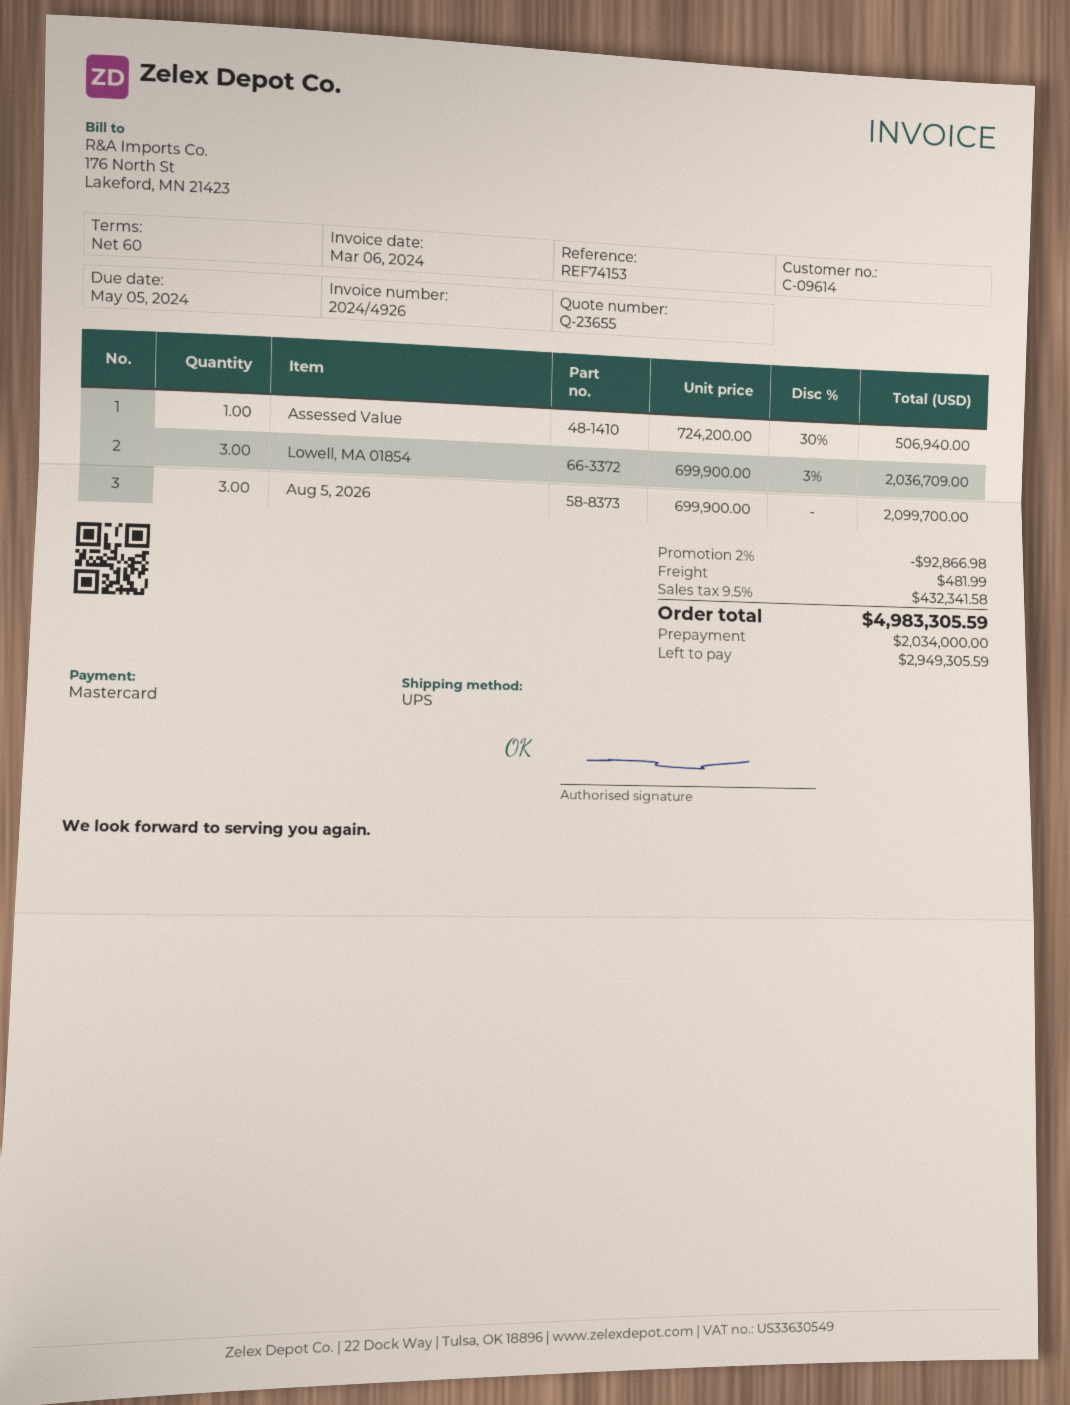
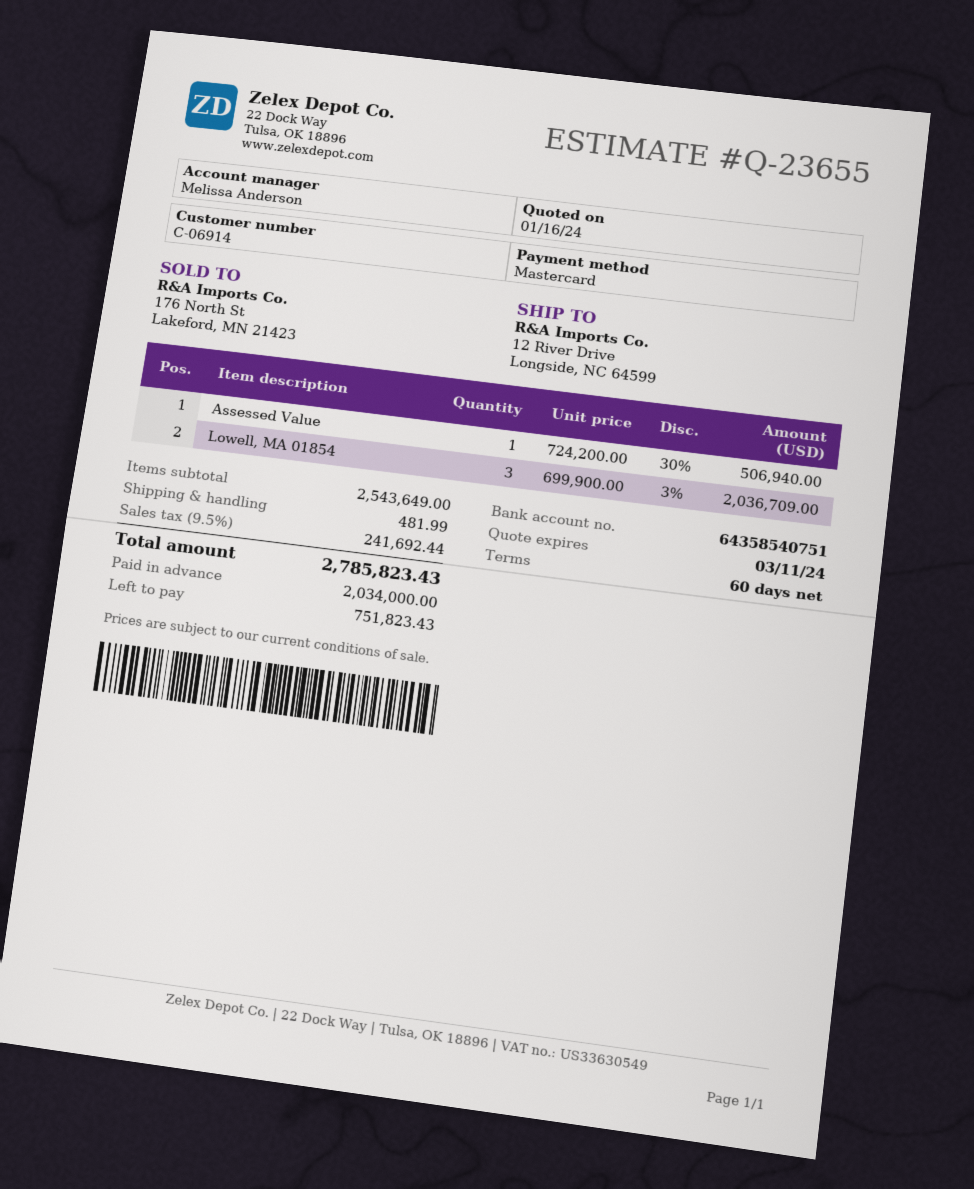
customer number: C-09614 -> C-06914
Aug 5, 2026: 3 x 699900.00 = 2099700.00 -> none
discount: 2% = 92866.98 -> none
tax: 9.5% = 432341.58 -> 9.5% = 241692.44
total: 4983305.59 -> 2785823.43
balance: 2949305.59 -> 751823.43

